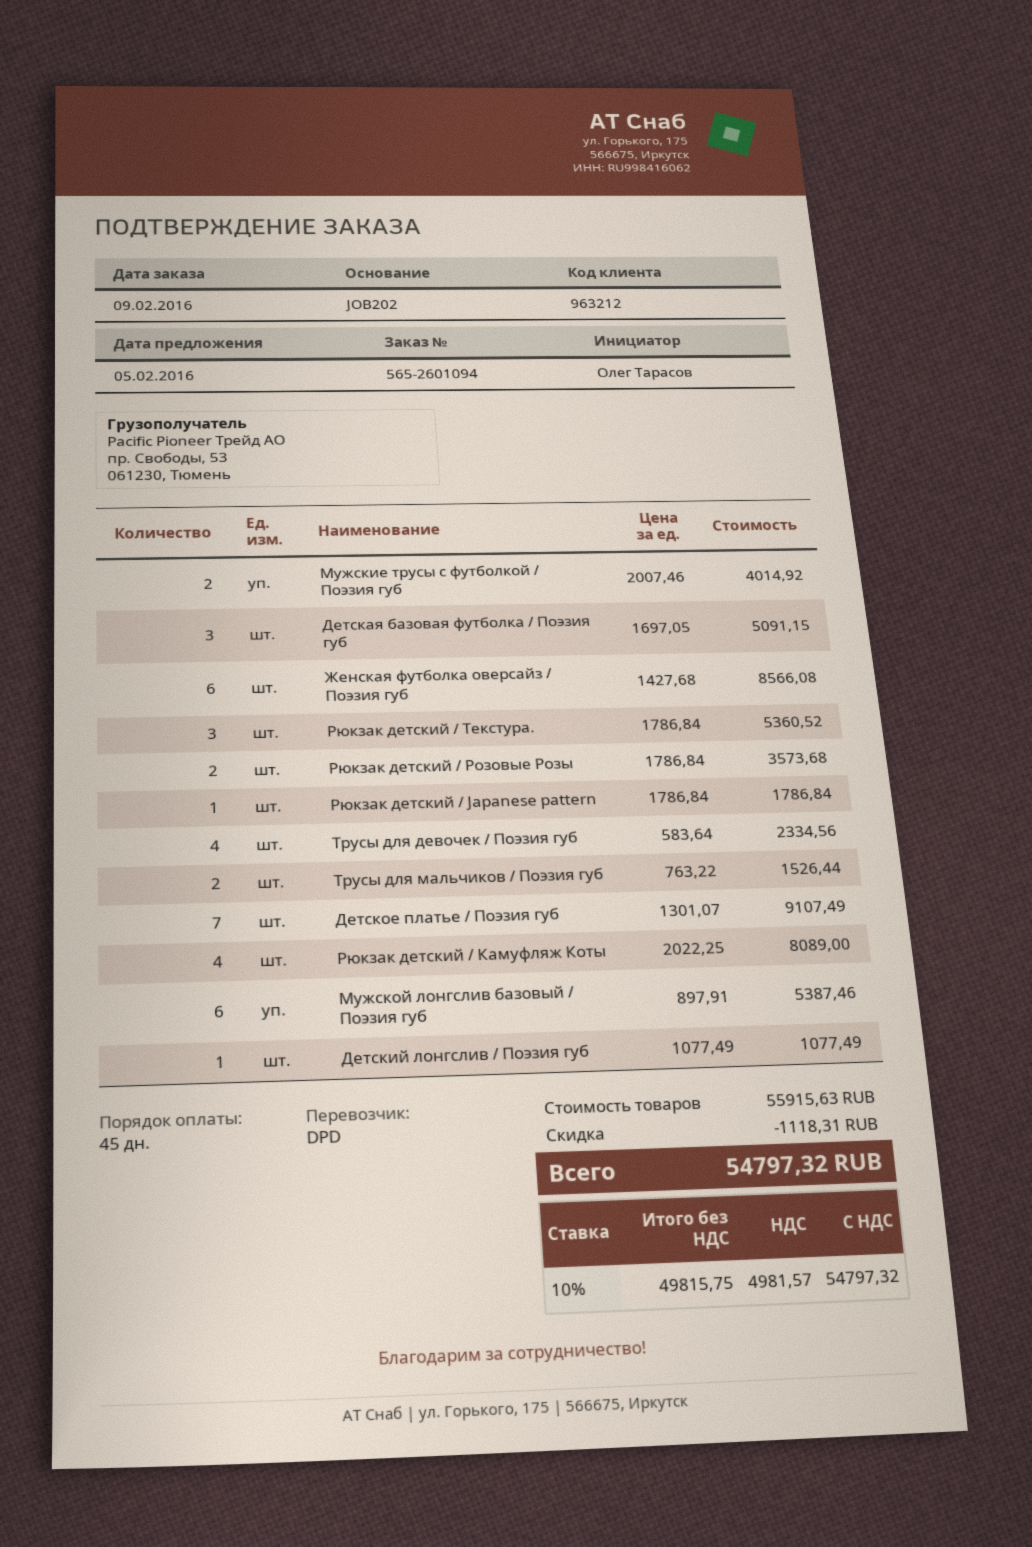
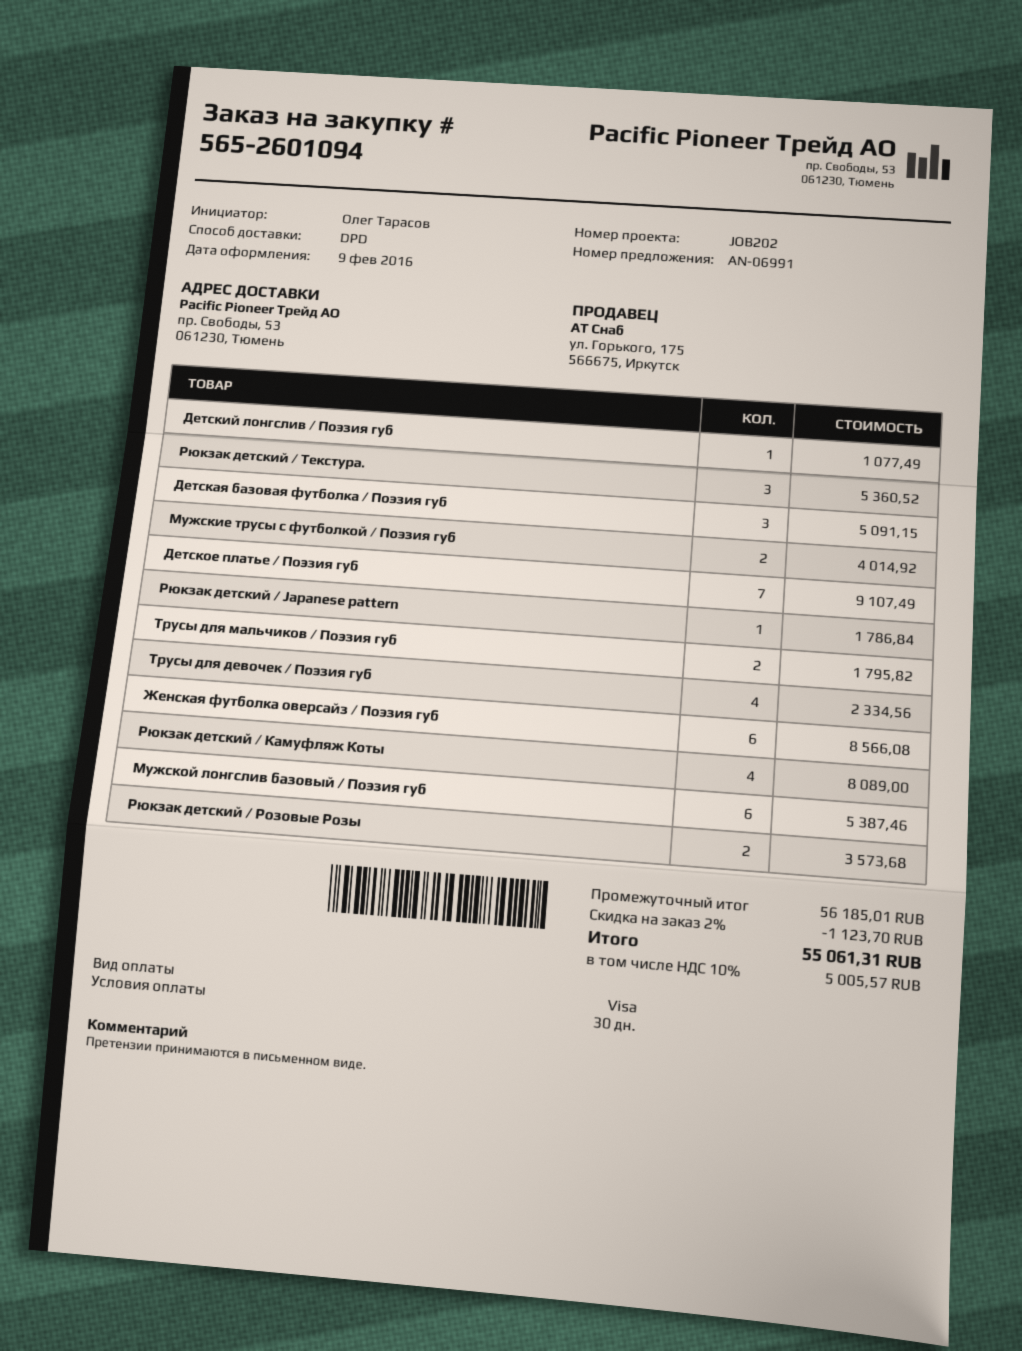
payment terms: 45 days -> 30 days
Трусы для мальчиков / Поэзия губ: 2 for 1526.44 -> 2 for 1795.82
subtotal: 55915.63 -> 56185.01
discount: 1118.31 -> 1123.70
tax: 10% = 4981.57 -> 10% = 5005.57
total: 54797.32 -> 55061.31

